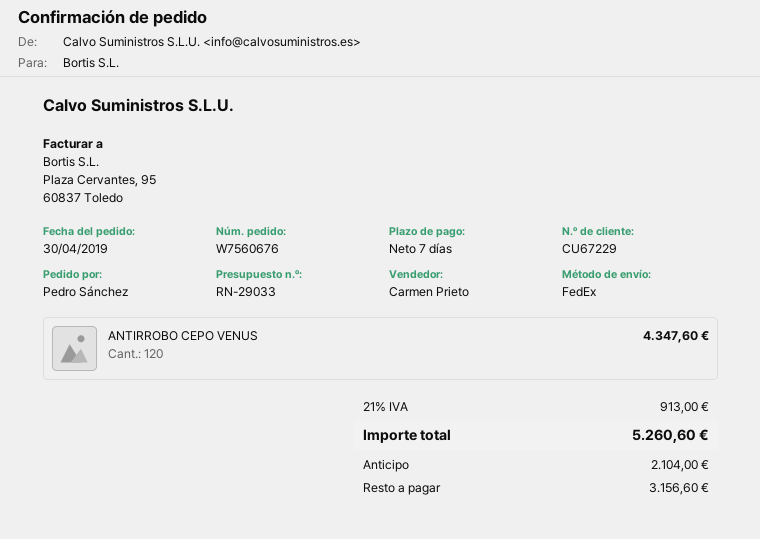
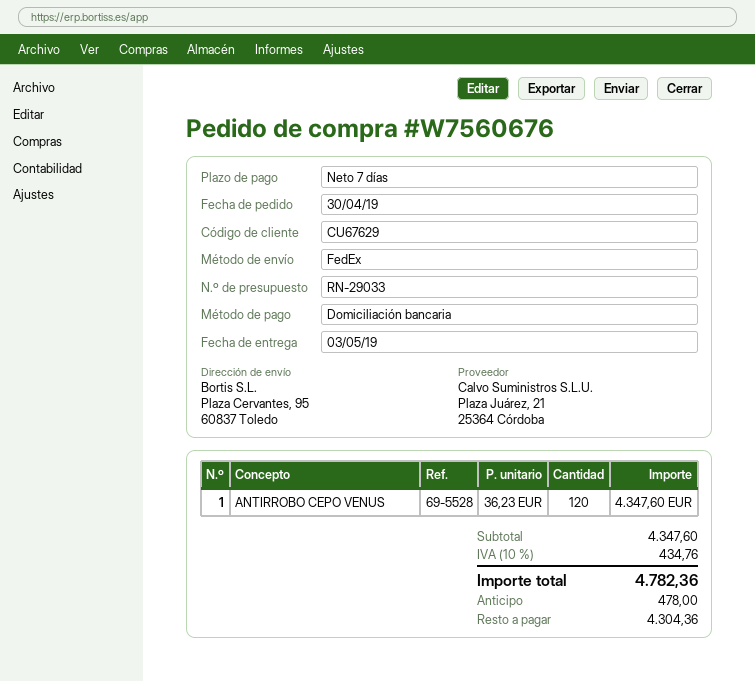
customer number: CU67229 -> CU67629
tax: 21% = 913.00 -> 10% = 434.76
total: 5260.60 -> 4782.36
deposit: 2104.00 -> 478.00
balance: 3156.60 -> 4304.36

